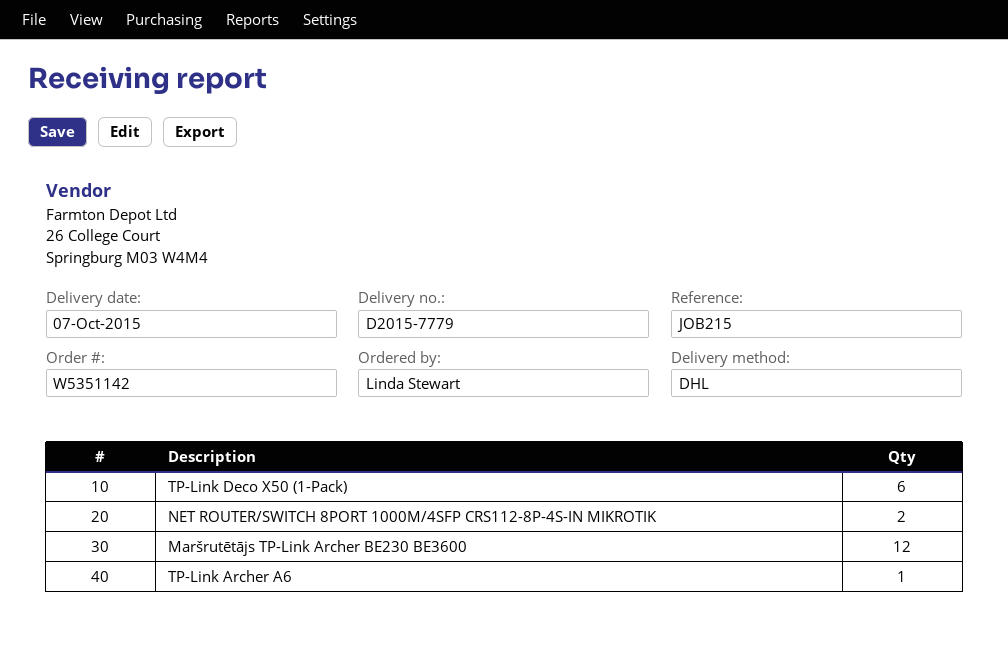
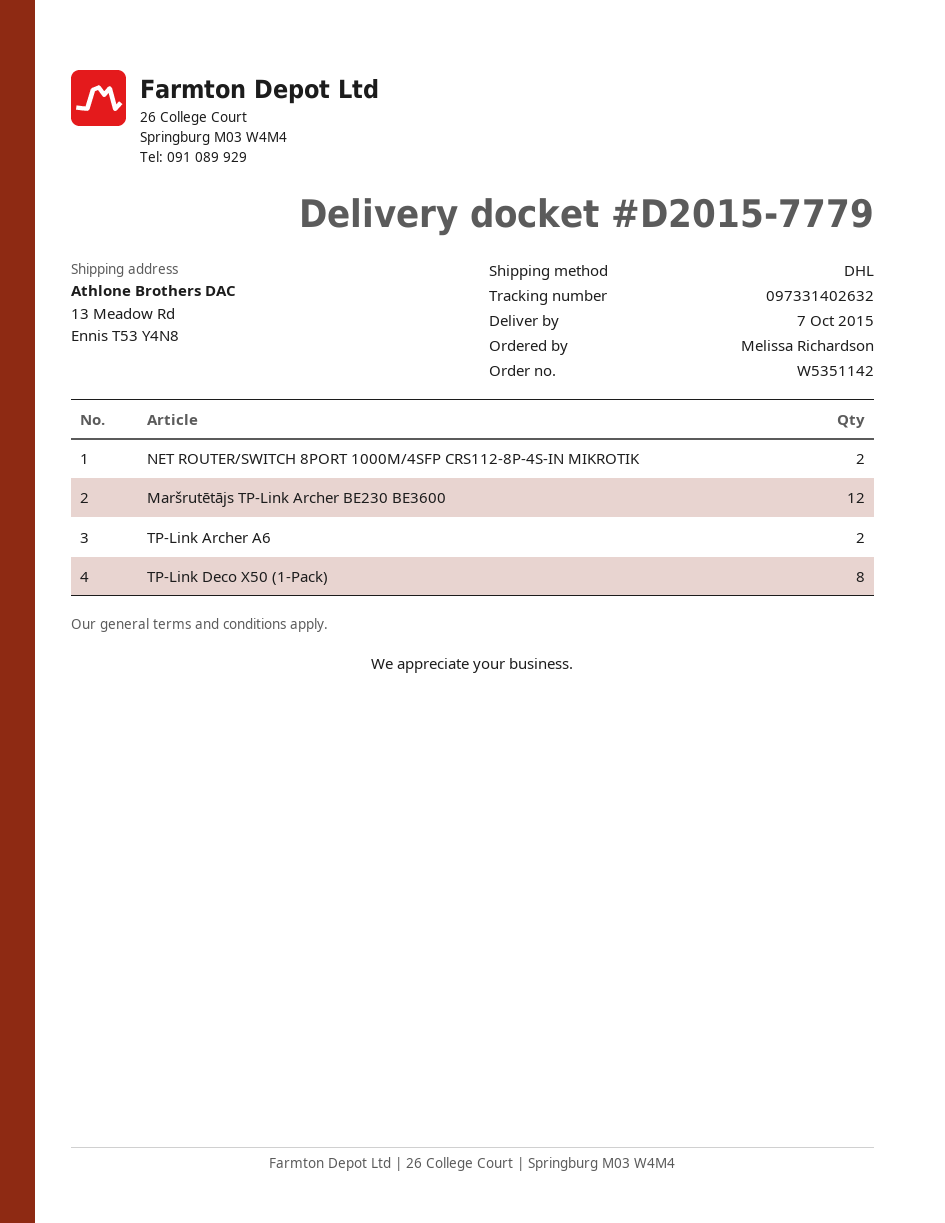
ordered by: Linda Stewart -> Melissa Richardson
TP-Link Deco X50 (1-Pack): 6 -> 8
TP-Link Archer A6: 1 -> 2

